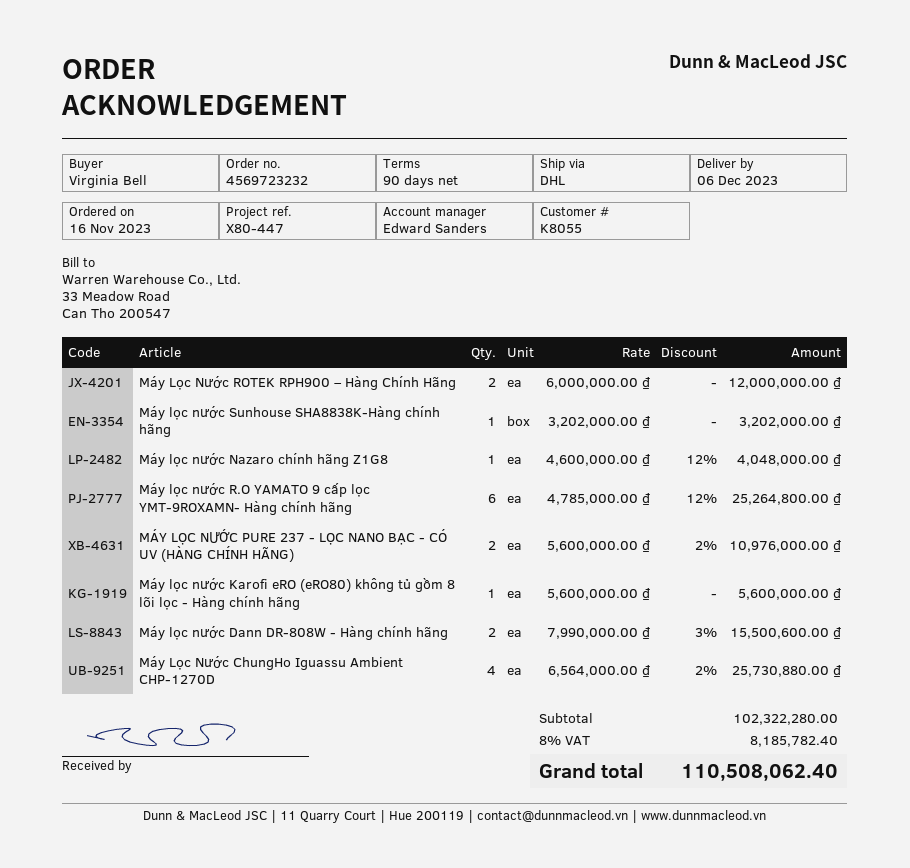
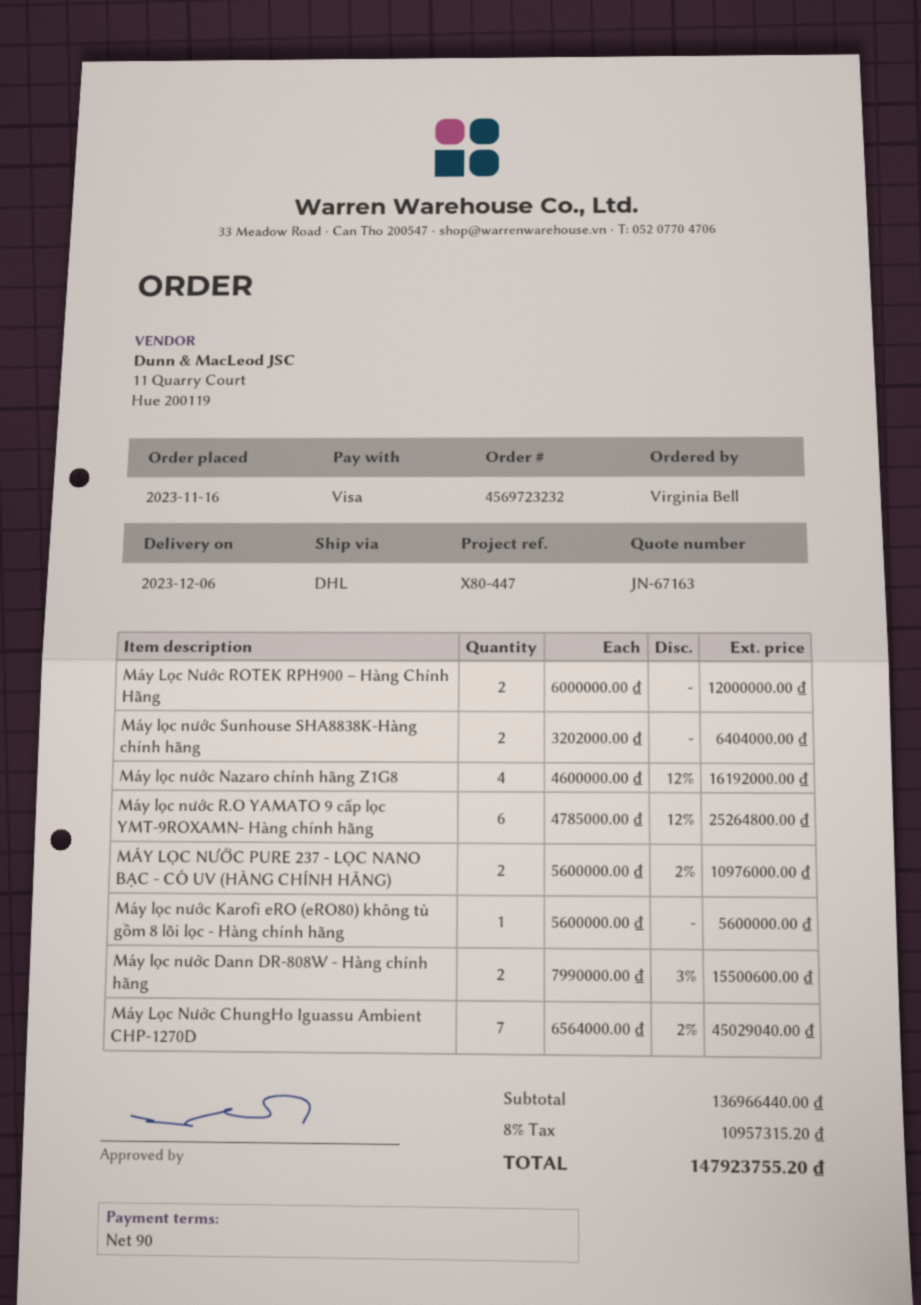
Máy lọc nước Sunhouse SHA8838K-Hàng chính hãng: 1 x 3202000.00 = 3202000.00 -> 2 x 3202000.00 = 6404000.00
Máy lọc nước Nazaro chính hãng Z1G8: 1 x 4600000.00 - 12% = 4048000.00 -> 4 x 4600000.00 - 12% = 16192000.00
Máy Lọc Nước ChungHo Iguassu Ambient CHP-1270D: 4 x 6564000.00 - 2% = 25730880.00 -> 7 x 6564000.00 - 2% = 45029040.00
subtotal: 102322280.00 -> 136966440.00
tax: 8% = 8185782.40 -> 8% = 10957315.20
total: 110508062.40 -> 147923755.20

